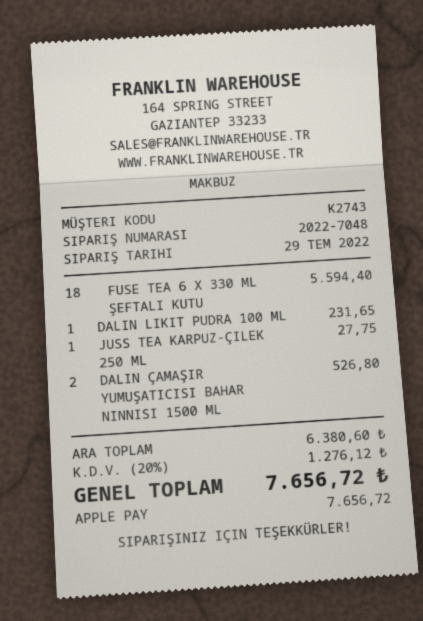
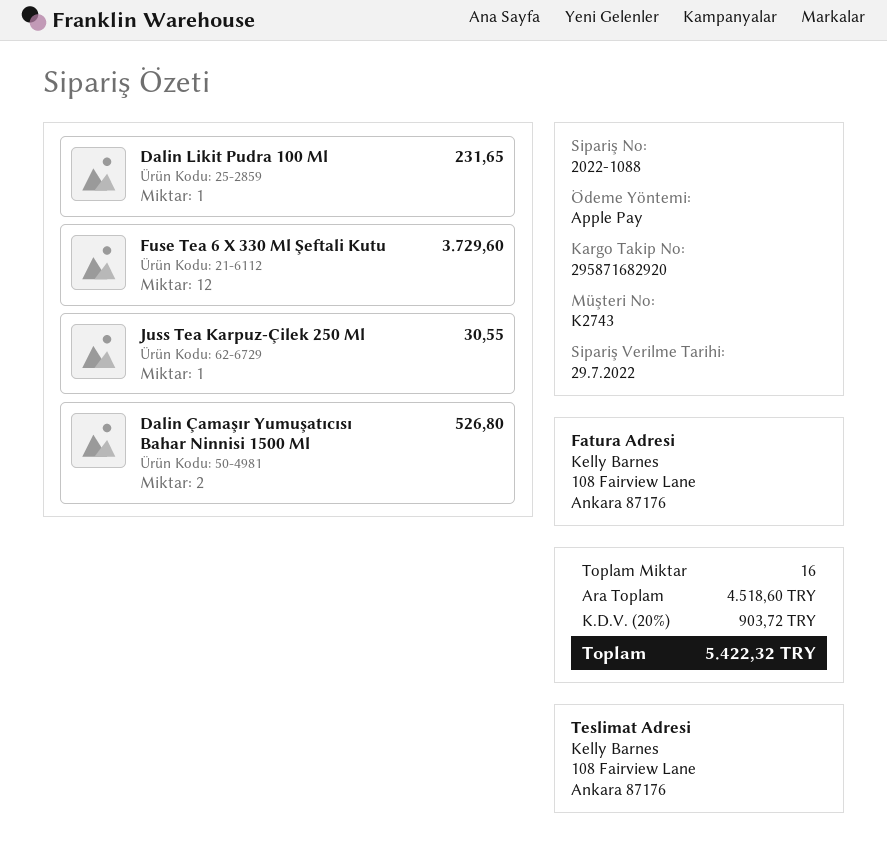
order number: 2022-7048 -> 2022-1088
FUSE TEA 6 X 330 ML ŞEFTALI KUTU: 18 for 5594.40 -> 12 for 3729.60
JUSS TEA KARPUZ-ÇILEK 250 ML: 1 for 27.75 -> 1 for 30.55
subtotal: 6380.60 -> 4518.60
tax: 20% = 1276.12 -> 20% = 903.72
total: 7656.72 -> 5422.32

